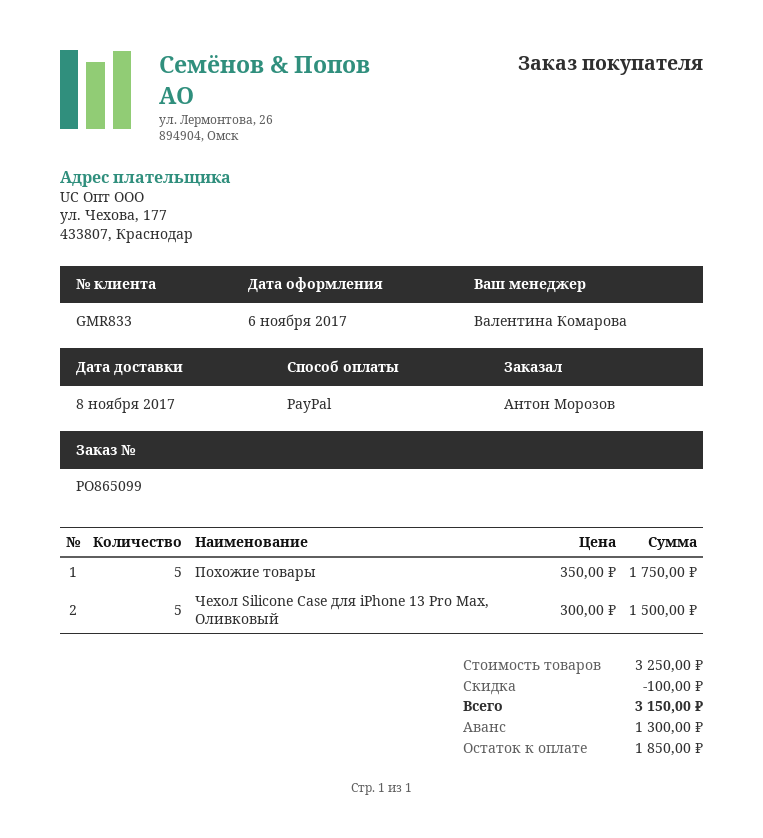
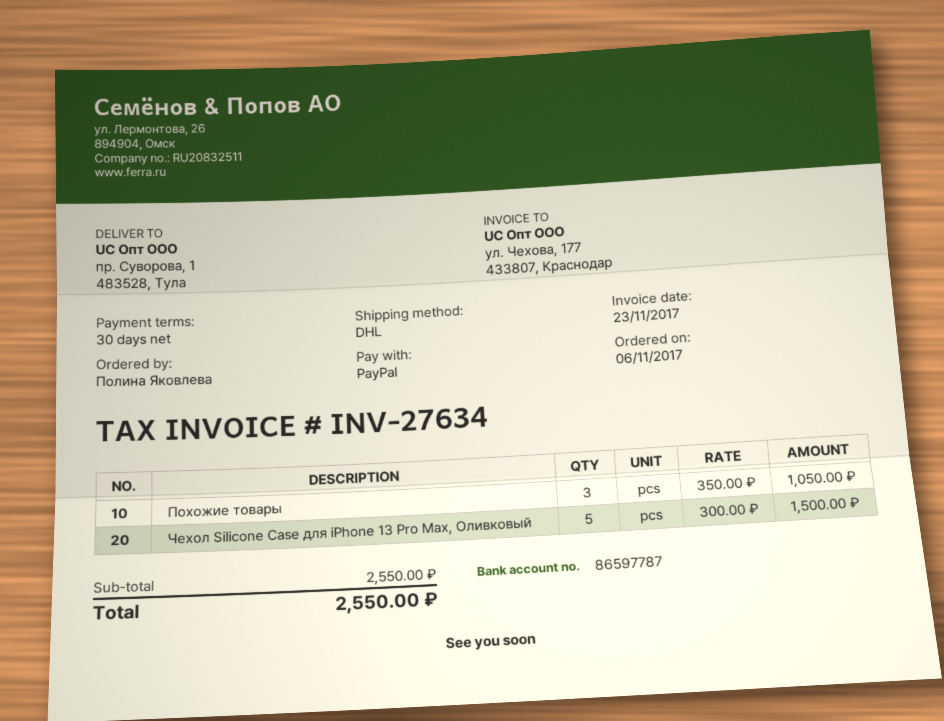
ordered by: Антон Морозов -> Полина Яковлева
Похожие товары: 5 x 350.00 = 1750.00 -> 3 x 350.00 = 1050.00
subtotal: 3250.00 -> 2550.00
discount: 100.00 -> none
total: 3150.00 -> 2550.00

